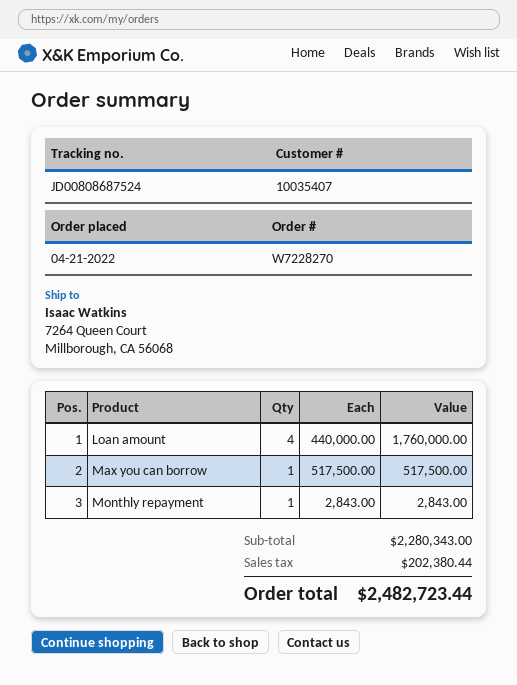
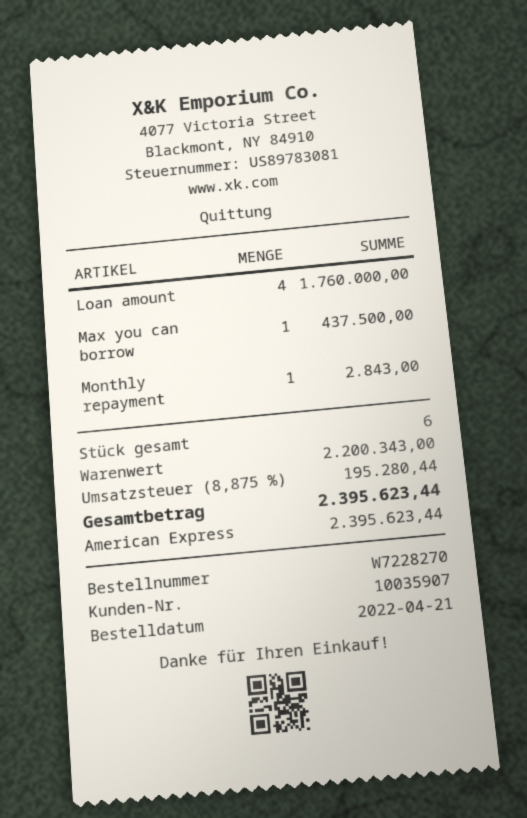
customer number: 10035407 -> 10035907
Max you can borrow: 1 for 517500.00 -> 1 for 437500.00
subtotal: 2280343.00 -> 2200343.00
tax: 202380.44 -> 195280.44
total: 2482723.44 -> 2395623.44

